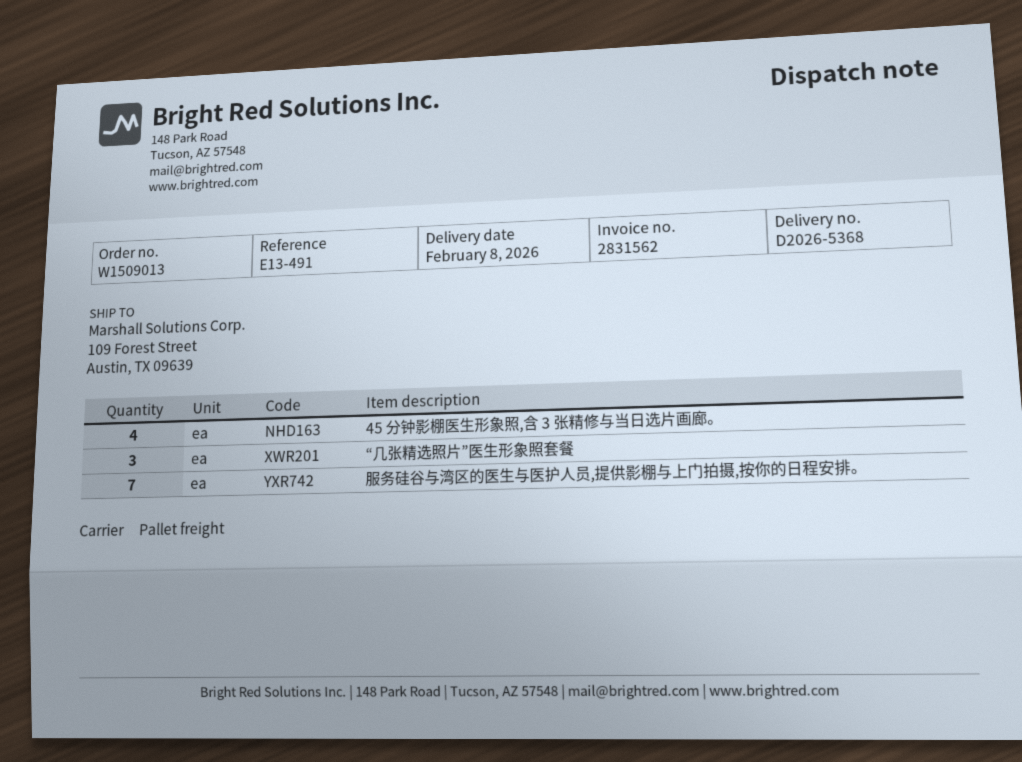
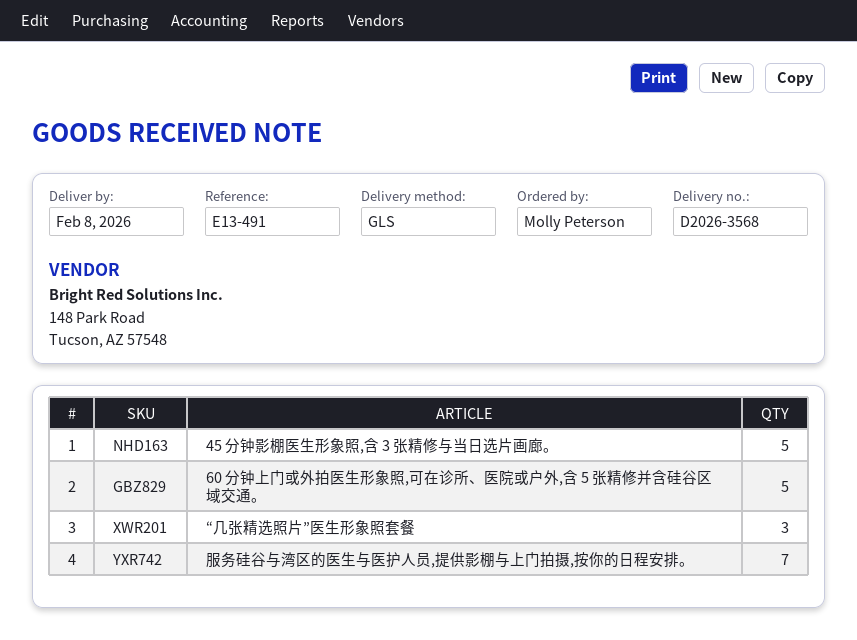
delivery note number: D2026-5368 -> D2026-3568
shipping method: pallet freight -> GLS
45 分钟影棚医生形象照,含 3 张精修与当日选片画廊。: 4 -> 5
60 分钟上门或外拍医生形象照,可在诊所、医院或户外,含 5 张精修并含硅谷区域交通。: none -> 5

